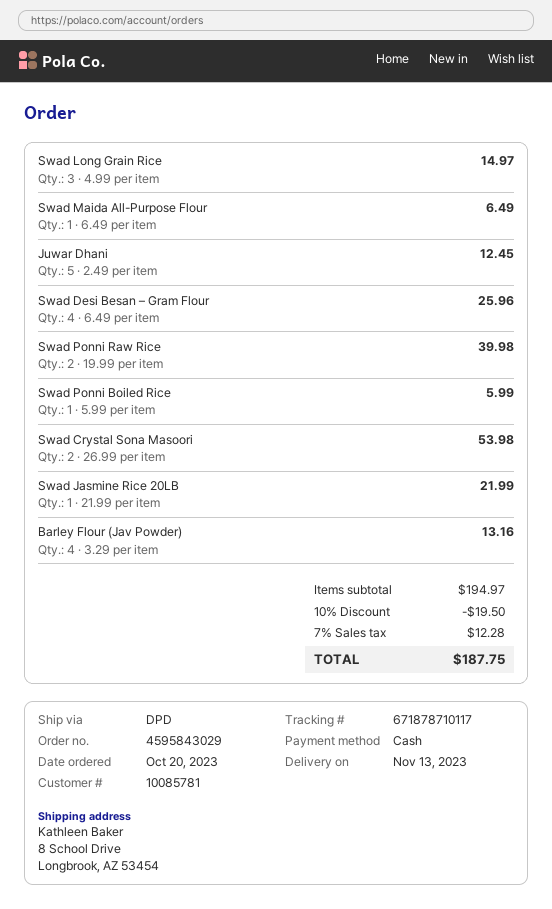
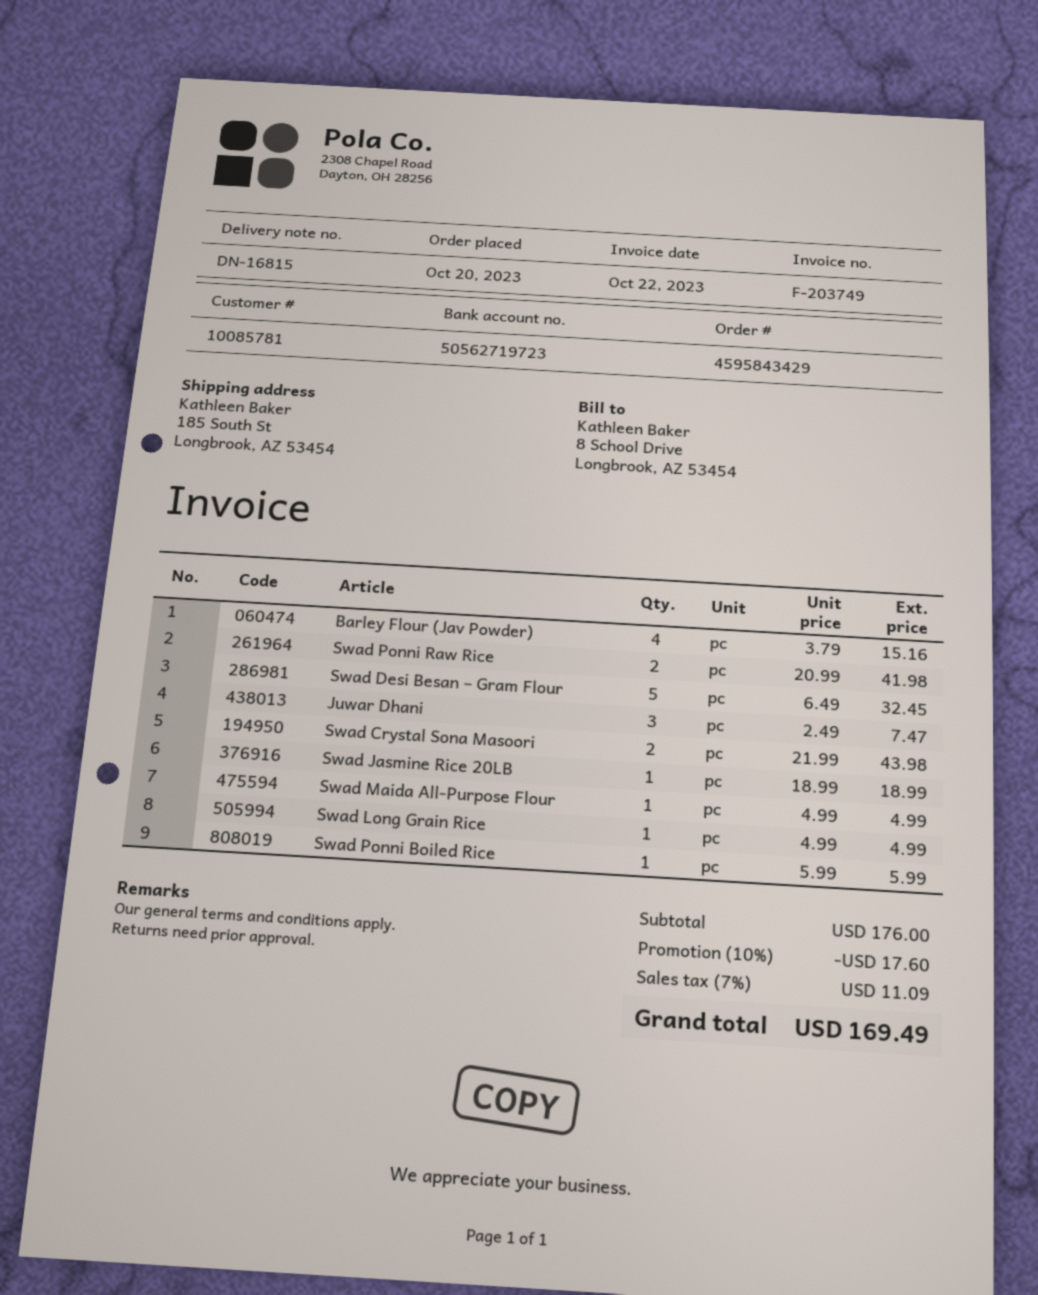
order number: 4595843029 -> 4595843429
ship to: 8 School Drive, Longbrook, AZ 53454 -> 185 South St, Longbrook, AZ 53454
Swad Long Grain Rice: 3 x 4.99 = 14.97 -> 1 x 4.99 = 4.99
Swad Maida All-Purpose Flour: 1 x 6.49 = 6.49 -> 1 x 4.99 = 4.99
Juwar Dhani: 5 x 2.49 = 12.45 -> 3 x 2.49 = 7.47
Swad Desi Besan – Gram Flour: 4 x 6.49 = 25.96 -> 5 x 6.49 = 32.45
Swad Ponni Raw Rice: 2 x 19.99 = 39.98 -> 2 x 20.99 = 41.98
Swad Crystal Sona Masoori: 2 x 26.99 = 53.98 -> 2 x 21.99 = 43.98
Swad Jasmine Rice 20LB: 1 x 21.99 = 21.99 -> 1 x 18.99 = 18.99
Barley Flour (Jav Powder): 4 x 3.29 = 13.16 -> 4 x 3.79 = 15.16
subtotal: 194.97 -> 176.00
discount: 10% = 19.50 -> 10% = 17.60
tax: 7% = 12.28 -> 7% = 11.09
total: 187.75 -> 169.49

